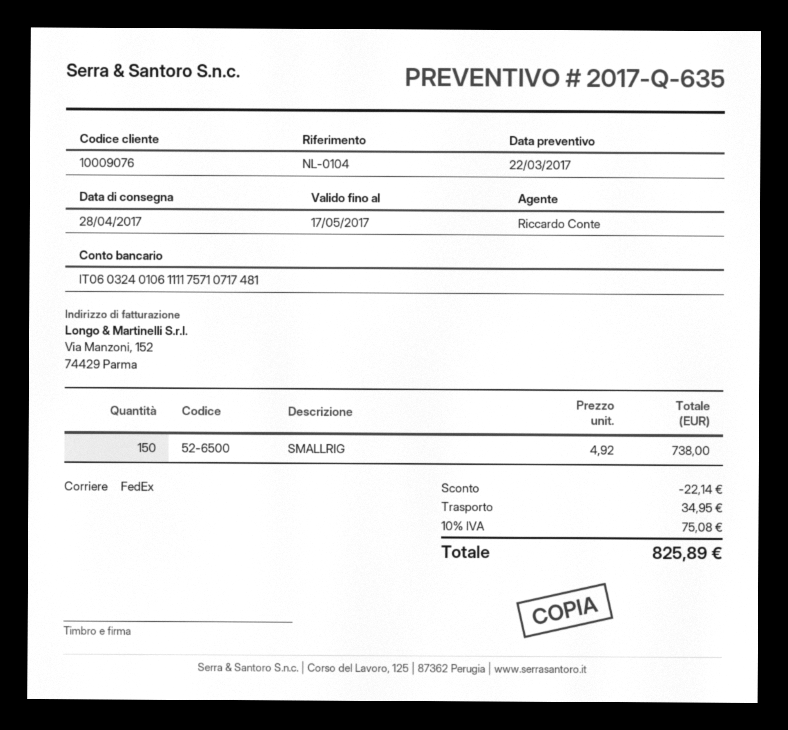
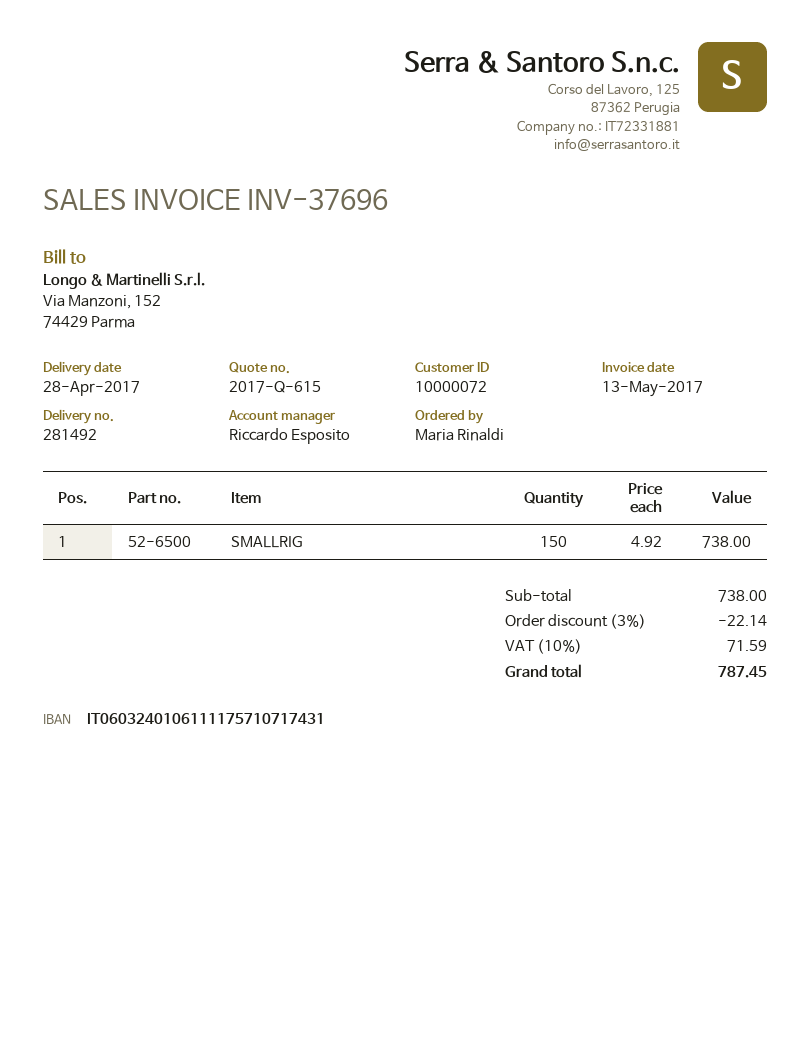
quote number: 2017-Q-635 -> 2017-Q-615
customer number: 10009076 -> 10000072
sales rep: Riccardo Conte -> Riccardo Esposito
bank account: IT0603240106111175710717481 -> IT0603240106111175710717431
shipping: 34.95 -> none
tax: 10% = 75.08 -> 10% = 71.59
total: 825.89 -> 787.45

